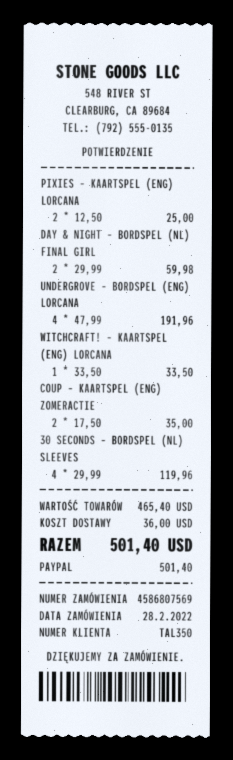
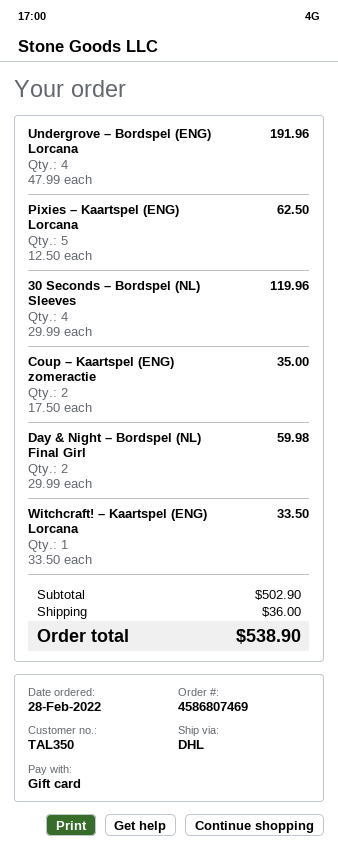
order number: 4586807569 -> 4586807469
payment method: PayPal -> gift card
PIXIES – KAARTSPEL (ENG) LORCANA: 2 x 12.50 = 25.00 -> 5 x 12.50 = 62.50
subtotal: 465.40 -> 502.90
total: 501.40 -> 538.90

